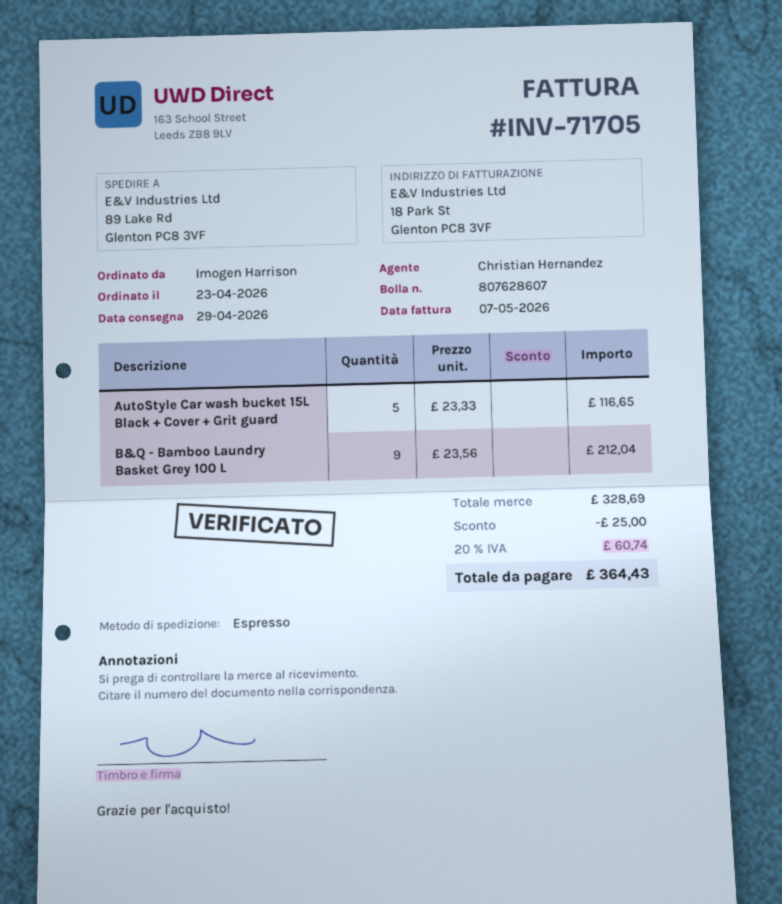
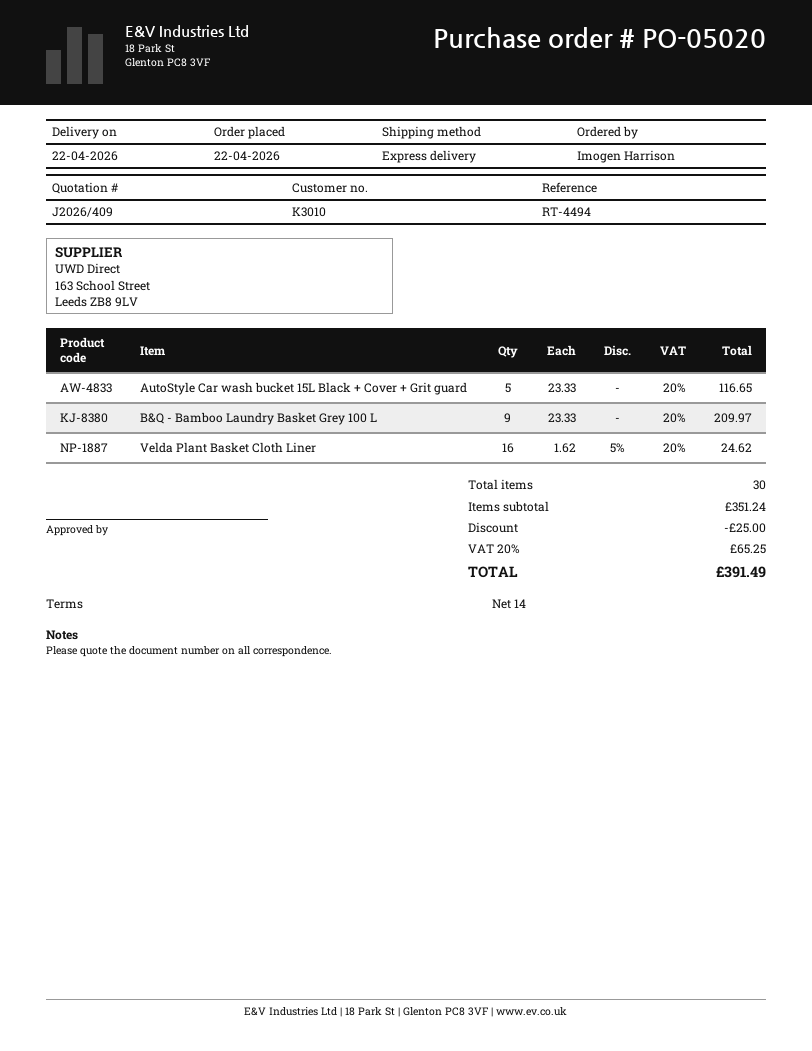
order date: 2026-04-23 -> 2026-04-22
delivery date: 2026-04-29 -> 2026-04-22
B&Q - Bamboo Laundry Basket Grey 100 L: 9 x 23.56 = 212.04 -> 9 x 23.33 = 209.97
Velda Plant Basket Cloth Liner: none -> 16 x 1.62 - 5% = 24.62
subtotal: 328.69 -> 351.24
tax: 20% = 60.74 -> 20% = 65.25
total: 364.43 -> 391.49

